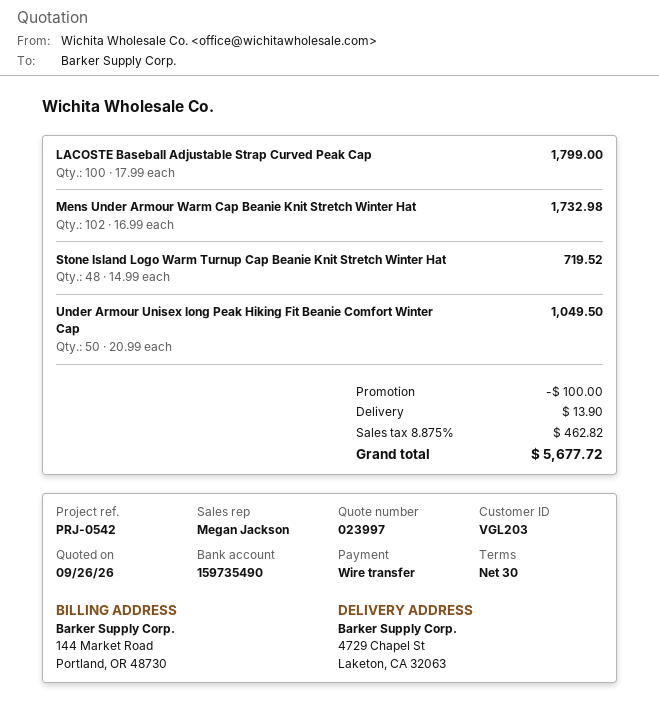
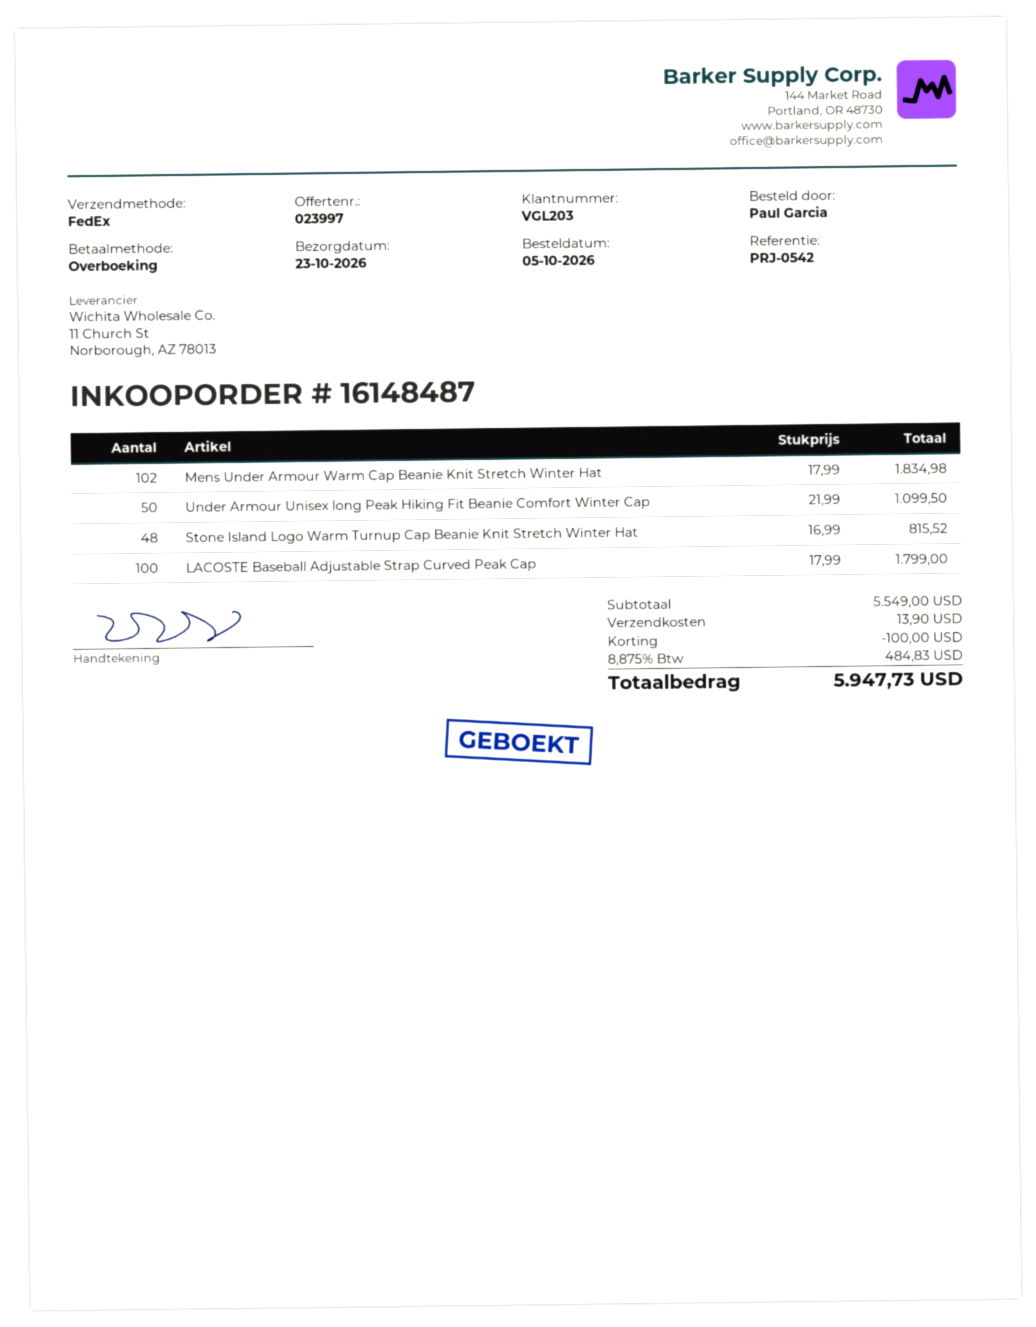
Mens Under Armour Warm Cap Beanie Knit Stretch Winter Hat: 102 x 16.99 = 1732.98 -> 102 x 17.99 = 1834.98
Stone Island Logo Warm Turnup Cap Beanie Knit Stretch Winter Hat: 48 x 14.99 = 719.52 -> 48 x 16.99 = 815.52
Under Armour Unisex long Peak Hiking Fit Beanie Comfort Winter Cap: 50 x 20.99 = 1049.50 -> 50 x 21.99 = 1099.50
tax: 8.875% = 462.82 -> 8.875% = 484.83
total: 5677.72 -> 5947.73

